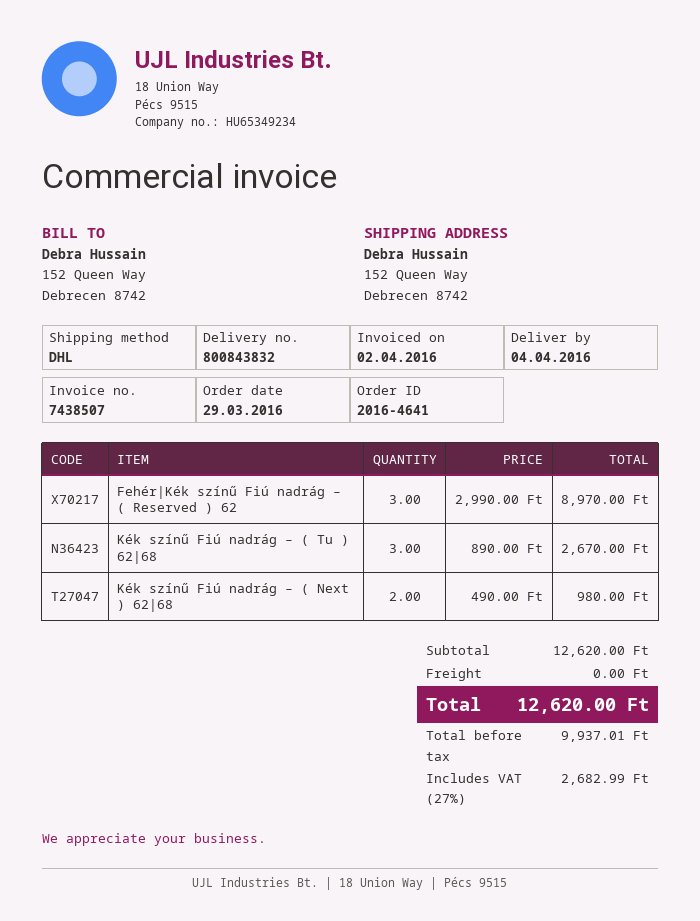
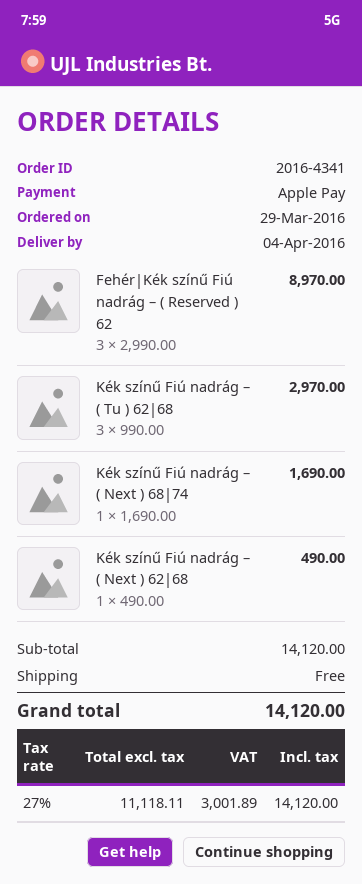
order number: 2016-4641 -> 2016-4341
Kék színű Fiú nadrág – ( Tu ) 62|68: 3 x 890.00 = 2670.00 -> 3 x 990.00 = 2970.00
Kék színű Fiú nadrág – ( Next ) 62|68: 2 x 490.00 = 980.00 -> 1 x 490.00 = 490.00
Kék színű Fiú nadrág – ( Next ) 68|74: none -> 1 x 1690.00 = 1690.00
subtotal: 12620.00 -> 14120.00
net: 9937.01 -> 11118.11
tax: 27% = 2682.99 -> 27% = 3001.89
total: 12620.00 -> 14120.00

